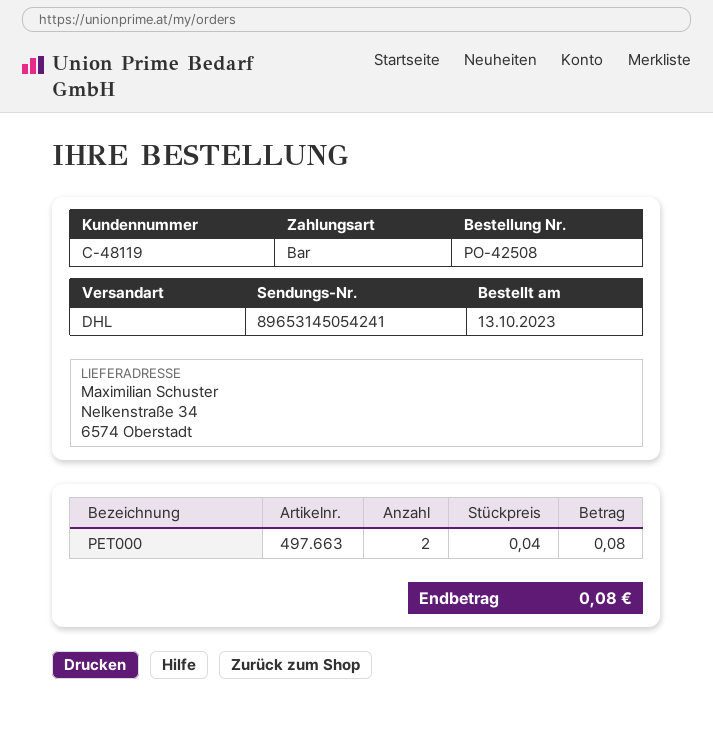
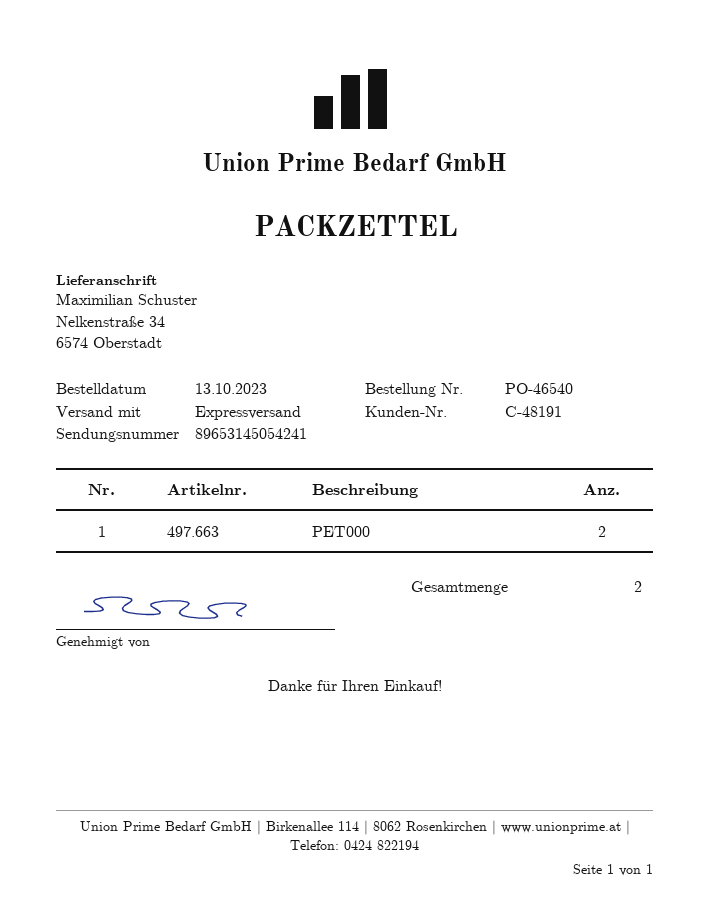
order number: PO-42508 -> PO-46540
customer number: C-48119 -> C-48191
shipping method: DHL -> express

